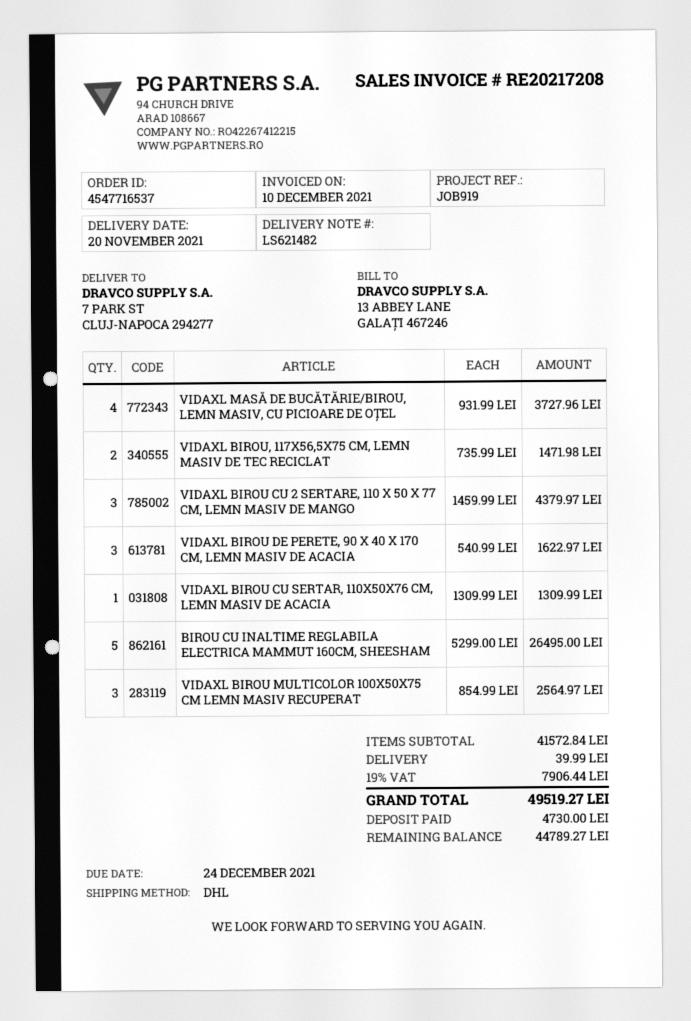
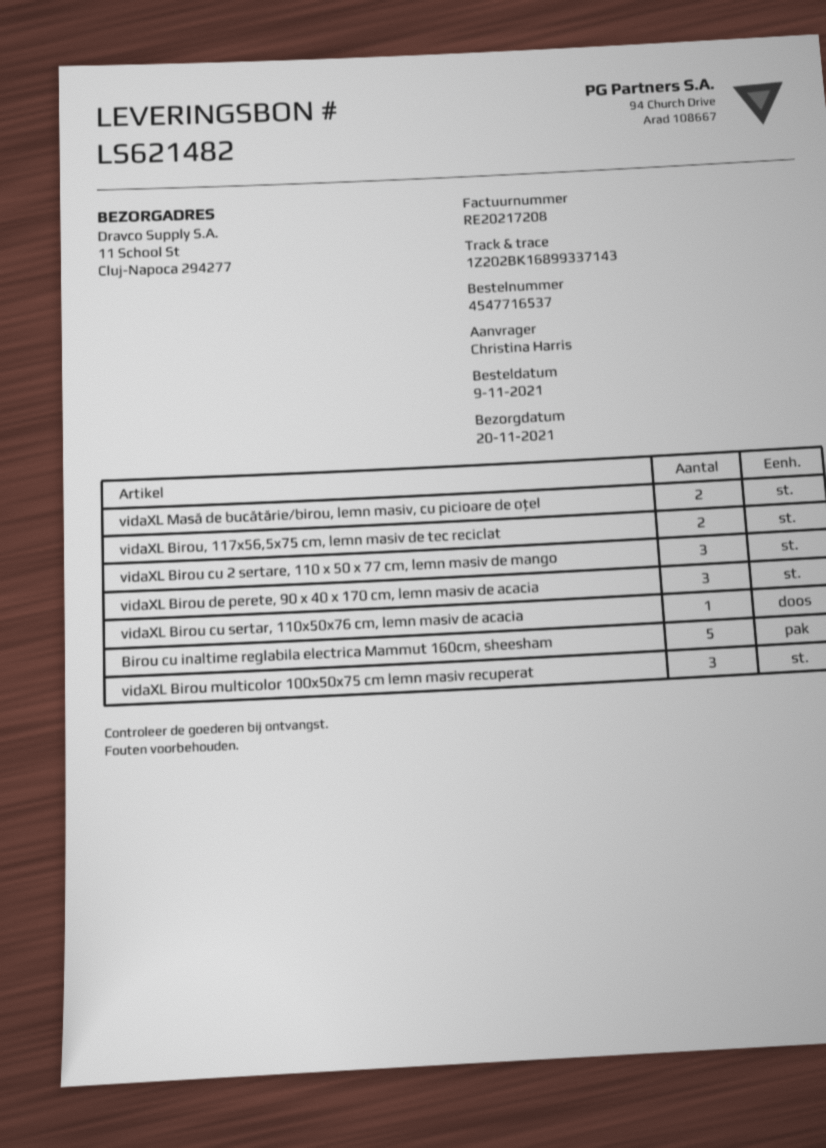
ship to: 7 PARK ST, CLUJ-NAPOCA 294277 -> 11 School St, Cluj-Napoca 294277
VIDAXL MASĂ DE BUCĂTĂRIE/BIROU, LEMN MASIV, CU PICIOARE DE OȚEL: 4 -> 2

